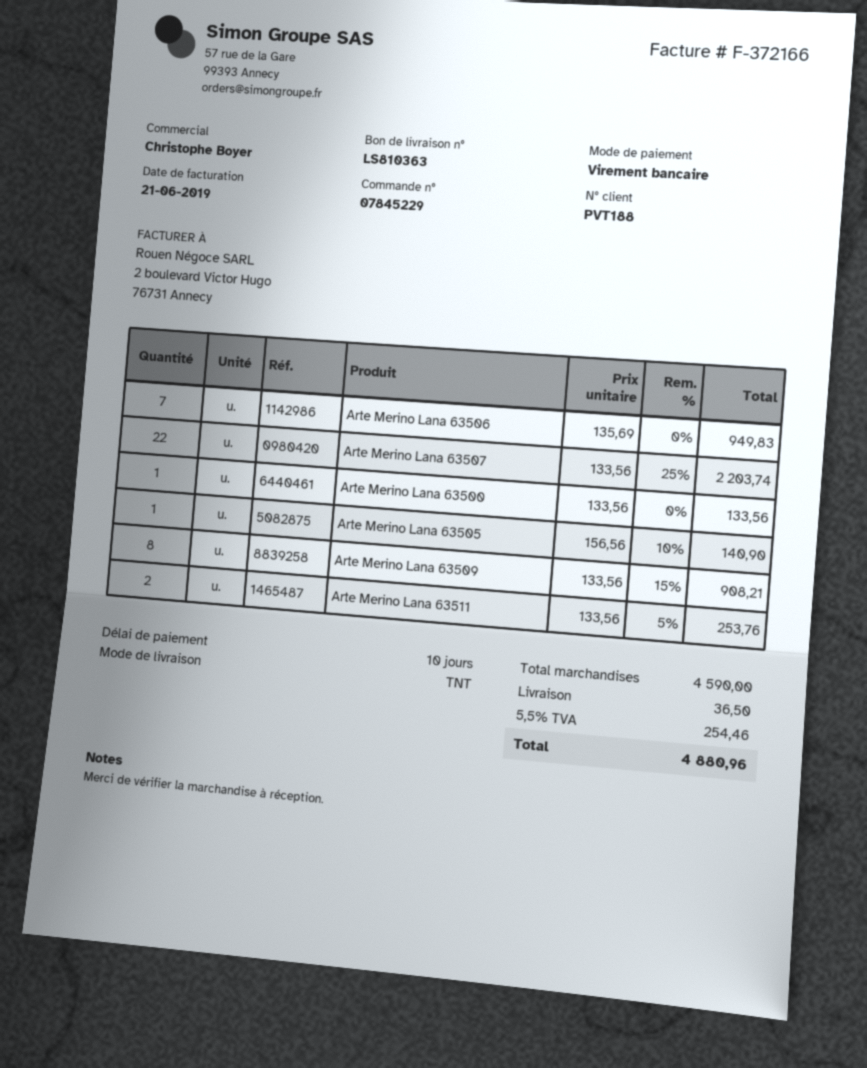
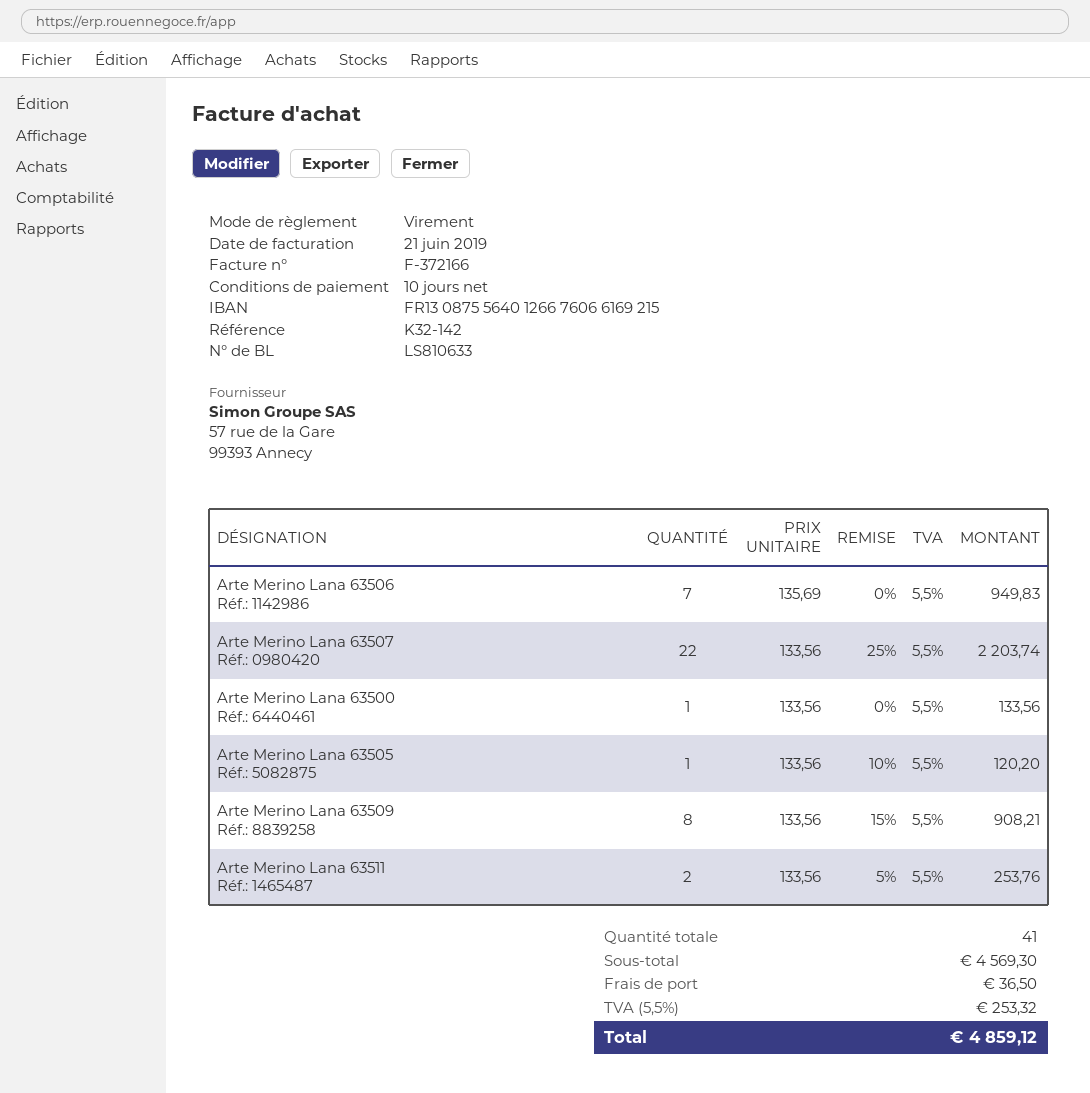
delivery note number: LS810363 -> LS810633
Arte Merino Lana 63505: 1 x 156.56 - 10% = 140.90 -> 1 x 133.56 - 10% = 120.20
subtotal: 4590.00 -> 4569.30
tax: 5.5% = 254.46 -> 5.5% = 253.32
total: 4880.96 -> 4859.12

